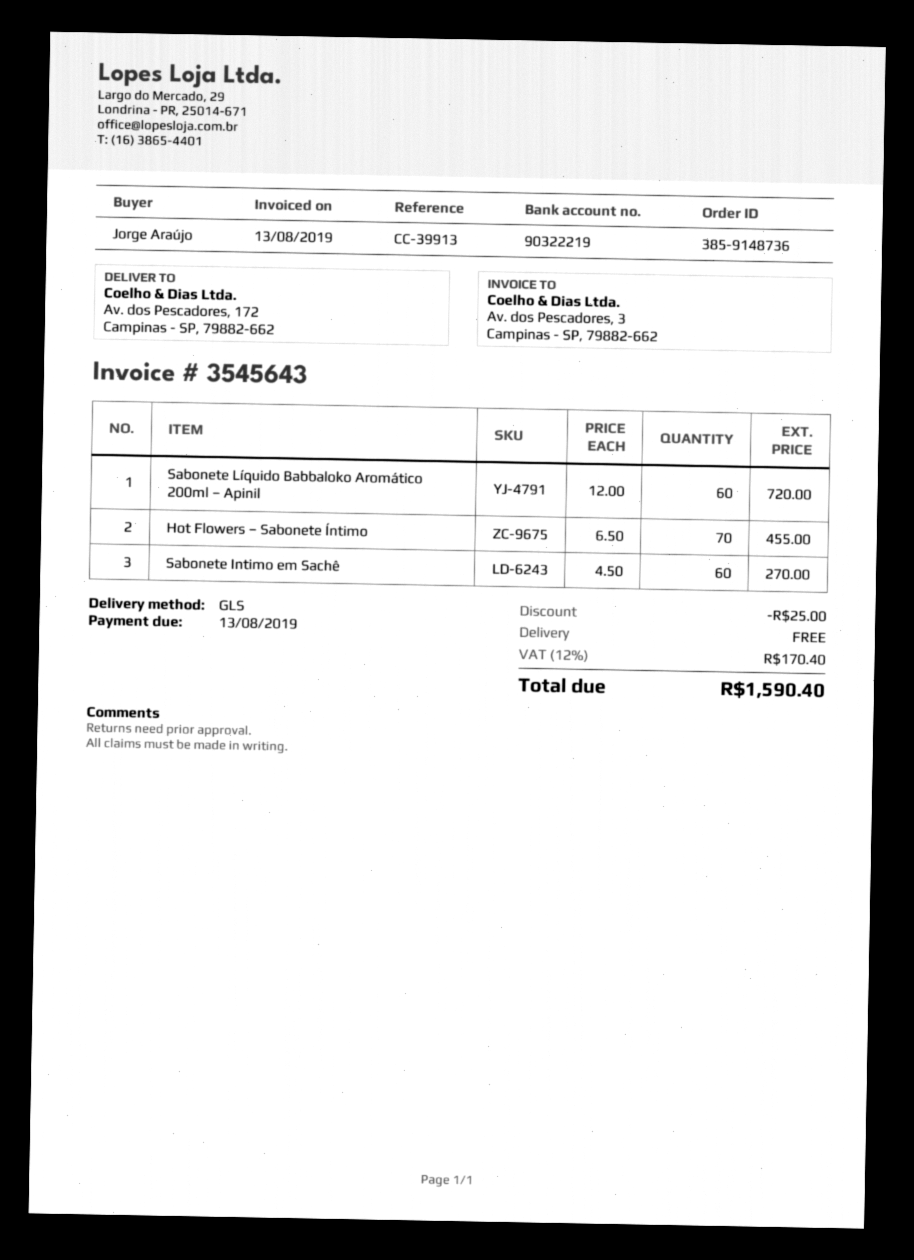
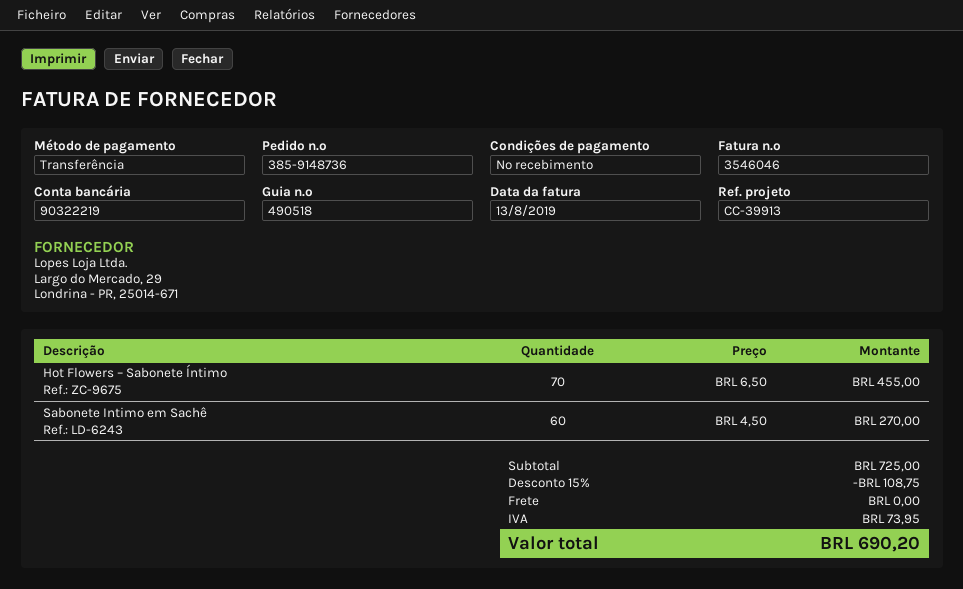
invoice number: 3545643 -> 3546046
Sabonete Líquido Babbaloko Aromático 200ml – Apinil: 60 x 12.00 = 720.00 -> none
discount: 25.00 -> 108.75
tax: 170.40 -> 73.95
total: 1590.40 -> 690.20

